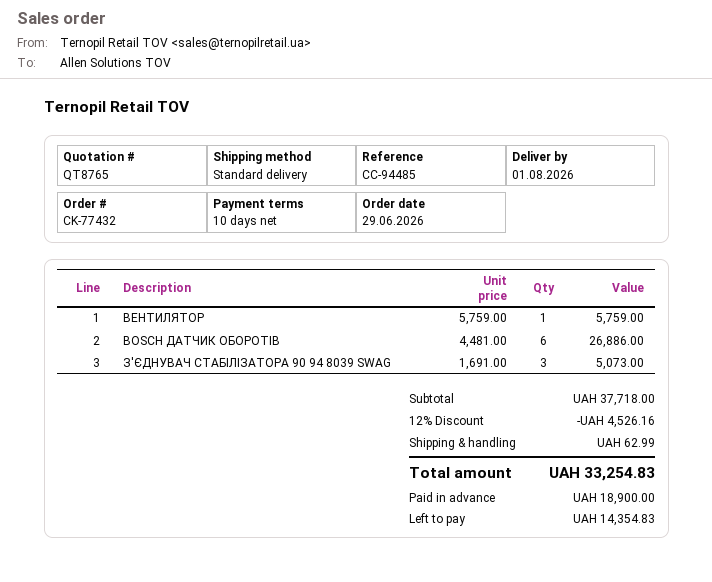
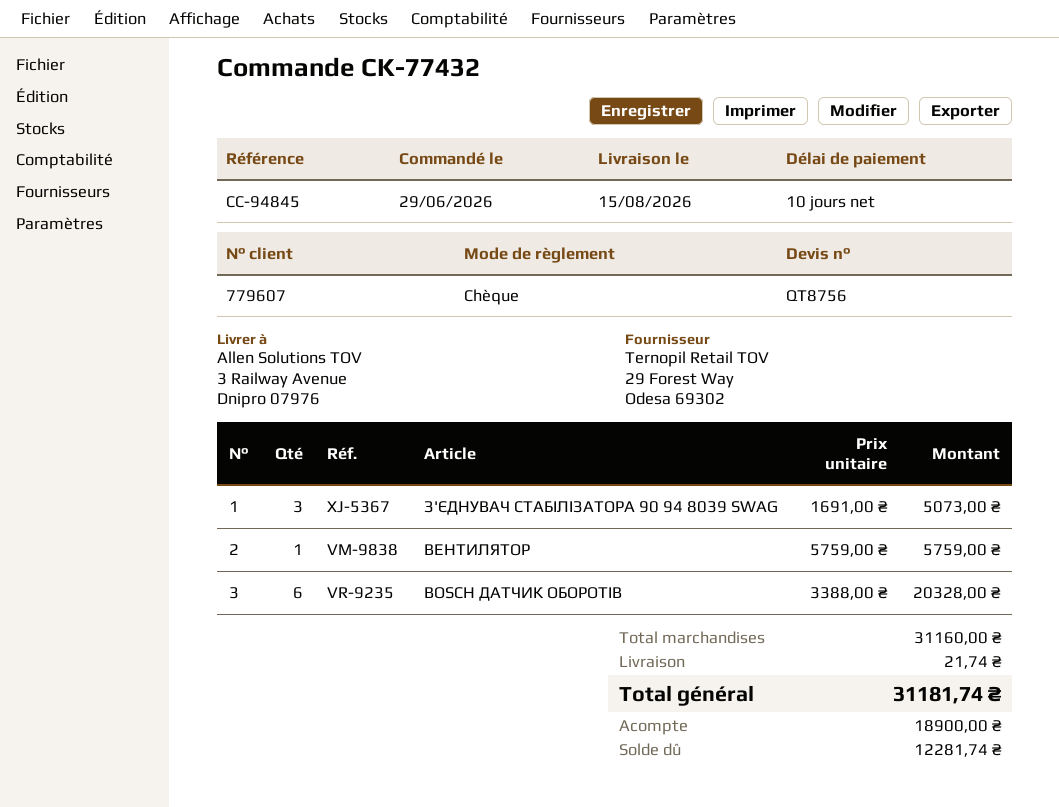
quote number: QT8765 -> QT8756
delivery date: 2026-08-01 -> 2026-08-15
reference: CC-94485 -> CC-94845
BOSCH ДАТЧИК ОБОРОТІВ: 6 x 4481.00 = 26886.00 -> 6 x 3388.00 = 20328.00
subtotal: 37718.00 -> 31160.00
discount: 12% = 4526.16 -> none
shipping: 62.99 -> 21.74
total: 33254.83 -> 31181.74
balance: 14354.83 -> 12281.74

